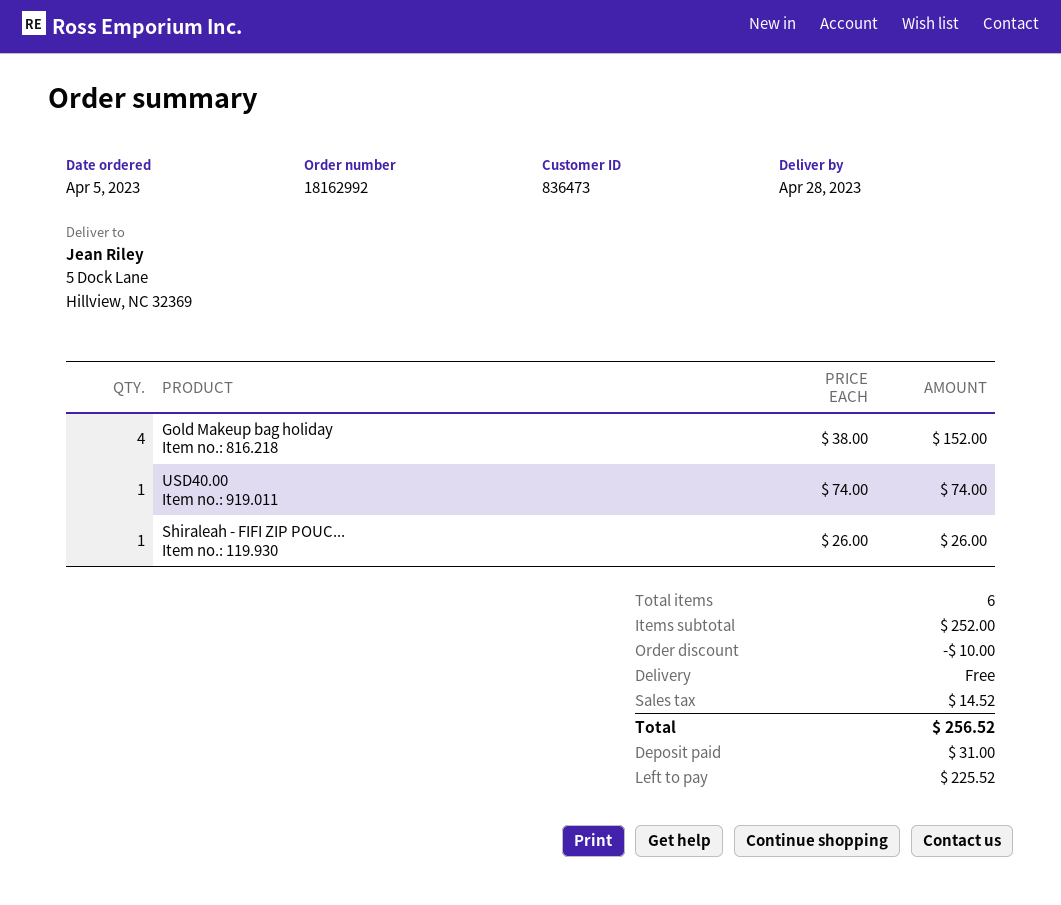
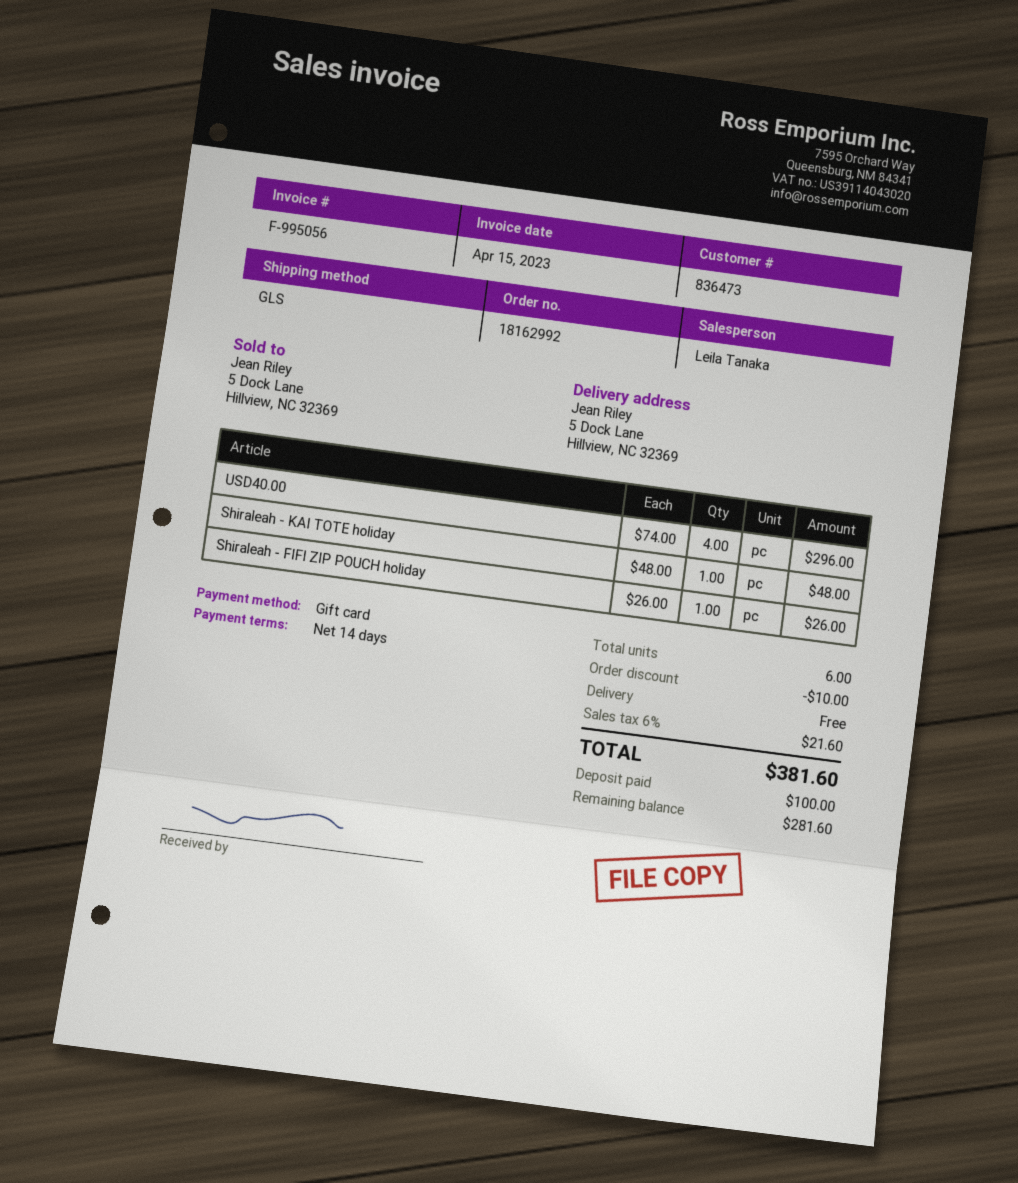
Gold Makeup bag holiday: 4 x 38.00 = 152.00 -> none
USD40.00: 1 x 74.00 = 74.00 -> 4 x 74.00 = 296.00
Shiraleah - KAI TOTE holiday: none -> 1 x 48.00 = 48.00
tax: 14.52 -> 21.60
total: 256.52 -> 381.60
deposit: 31.00 -> 100.00
balance: 225.52 -> 281.60

